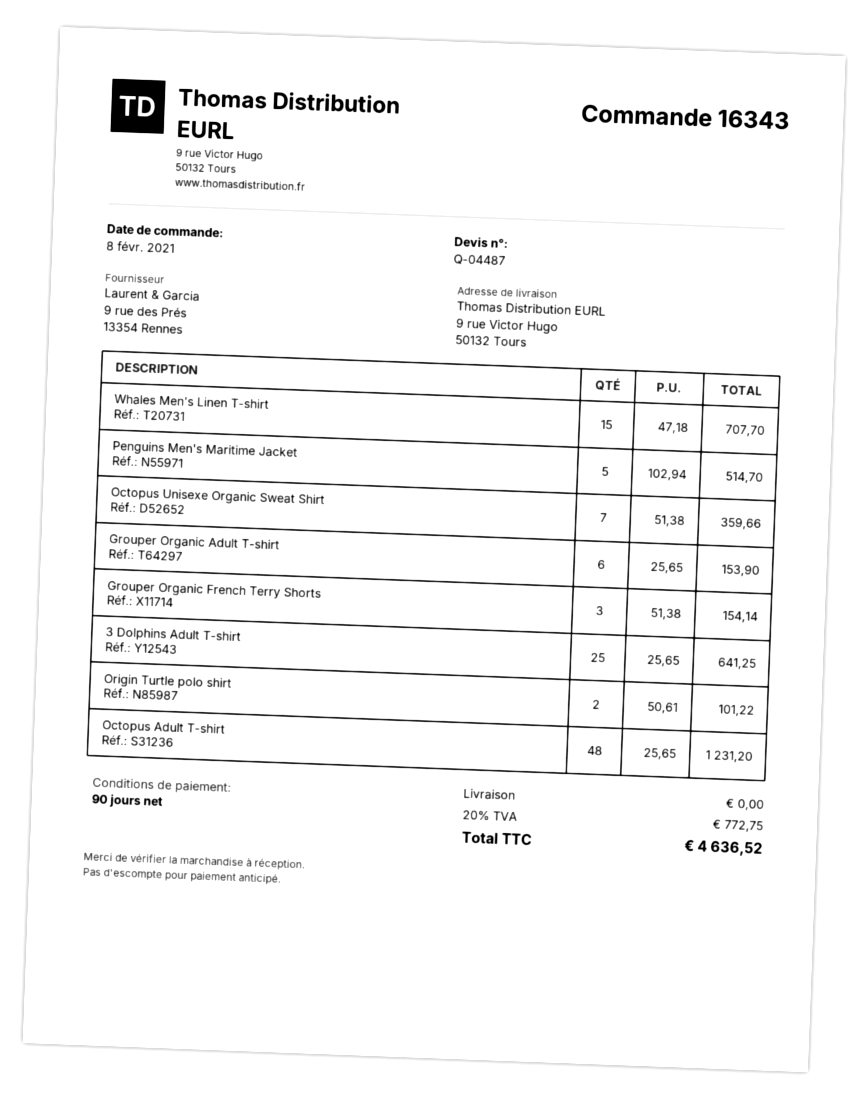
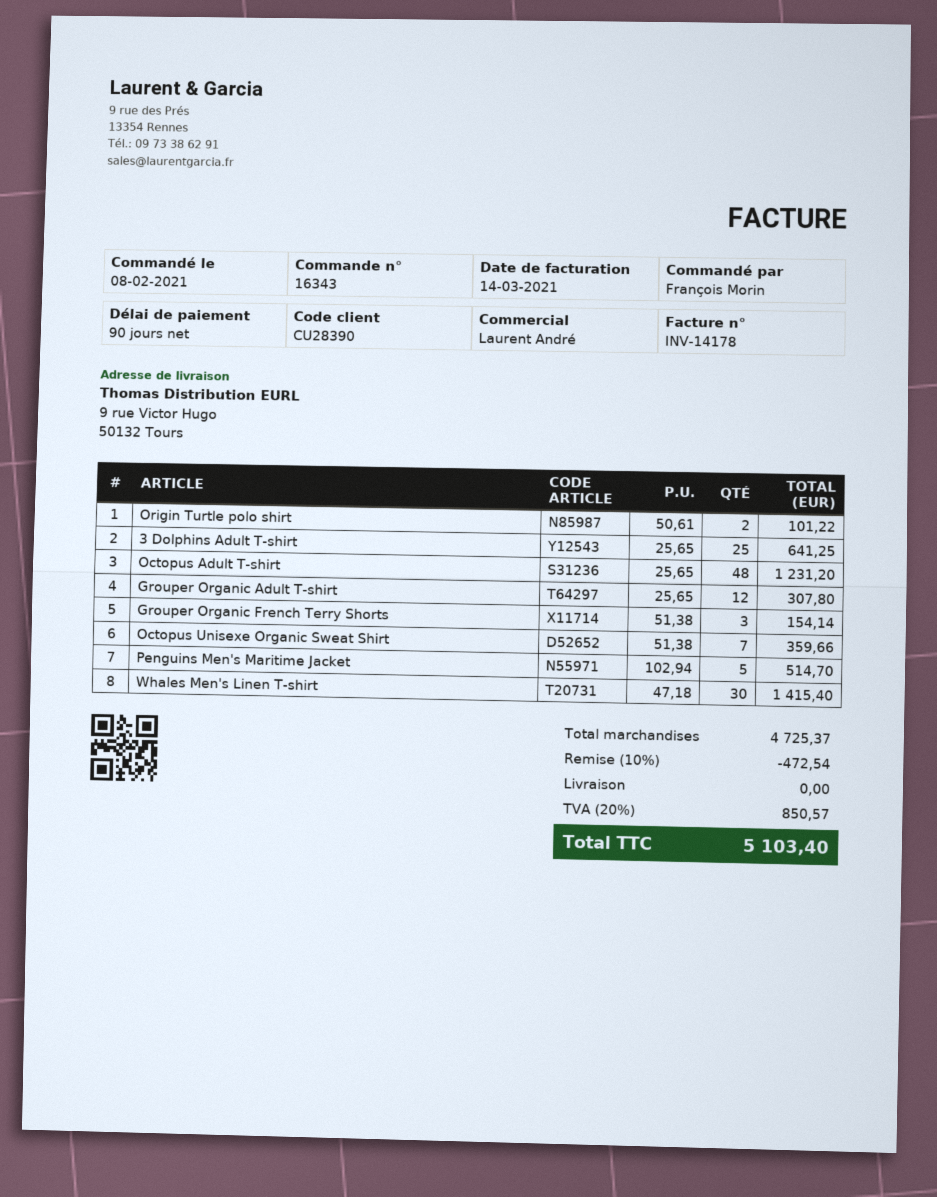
Whales Men's Linen T-shirt: 15 x 47.18 = 707.70 -> 30 x 47.18 = 1415.40
Grouper Organic Adult T-shirt: 6 x 25.65 = 153.90 -> 12 x 25.65 = 307.80
discount: none -> 10% = 472.54
tax: 20% = 772.75 -> 20% = 850.57
total: 4636.52 -> 5103.40

